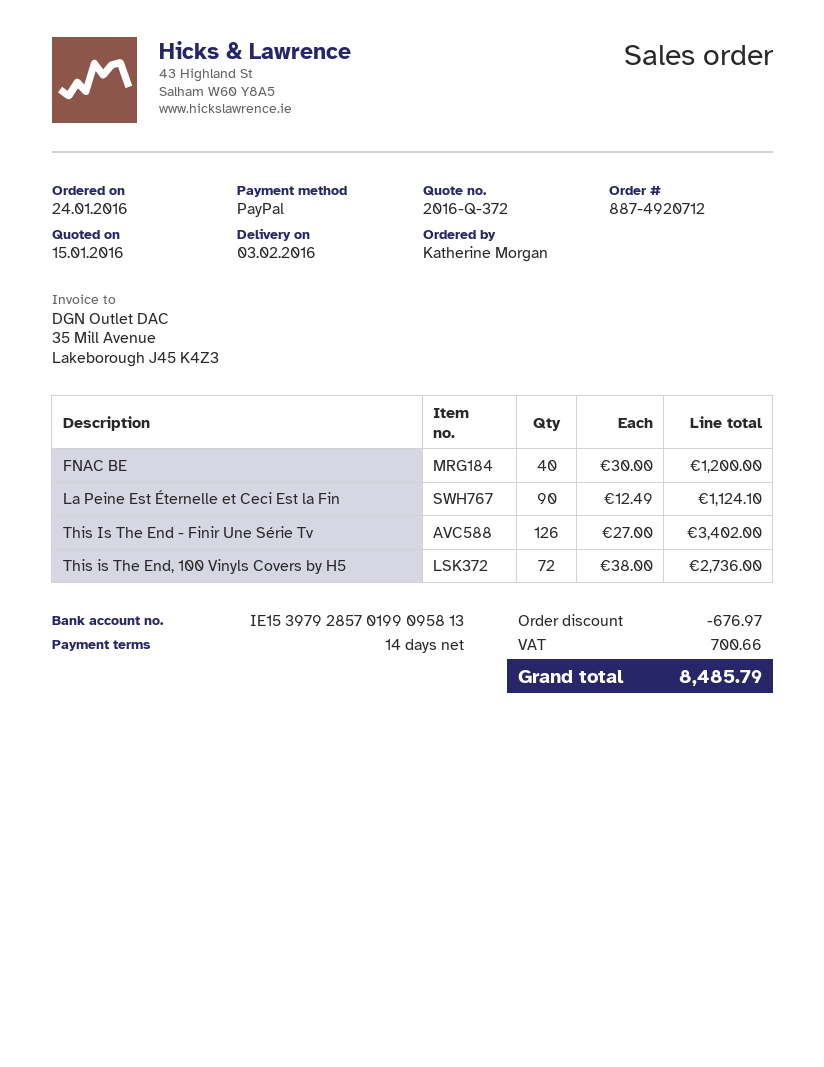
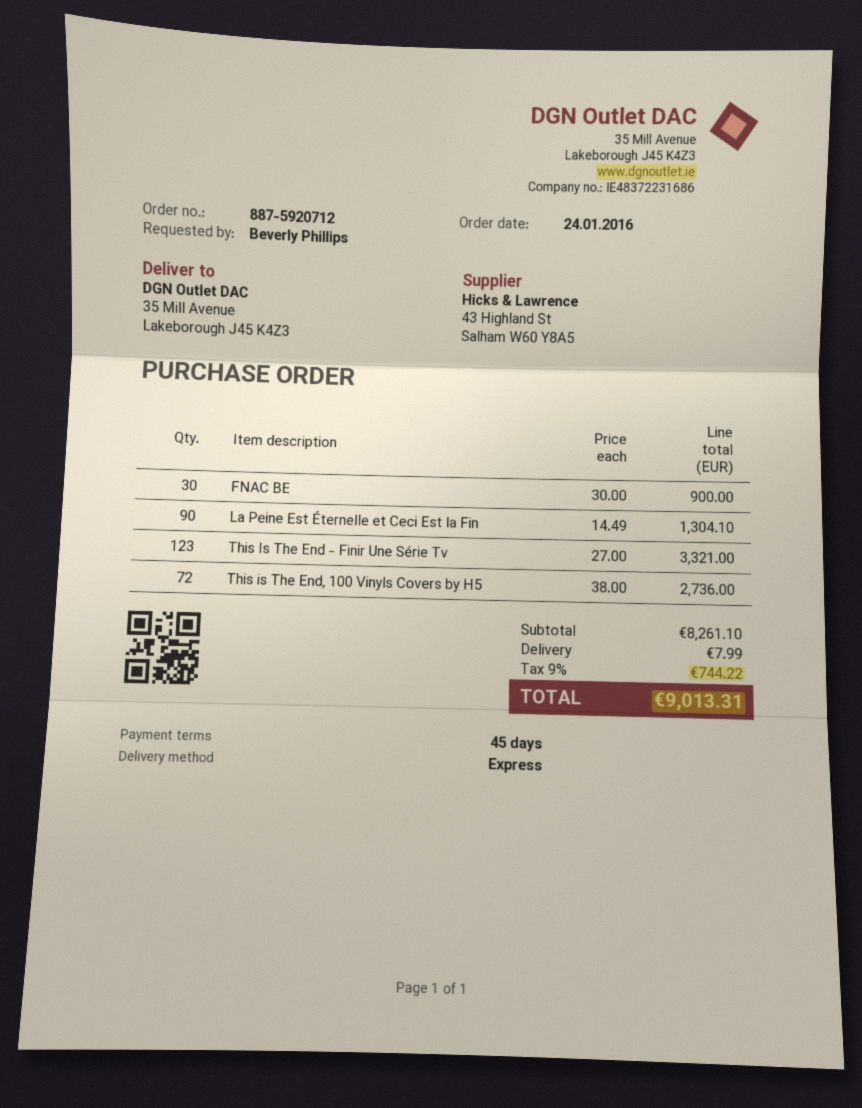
order number: 887-4920712 -> 887-5920712
payment terms: 14 days -> 45 days
ordered by: Katherine Morgan -> Beverly Phillips
FNAC BE: 40 x 30.00 = 1200.00 -> 30 x 30.00 = 900.00
La Peine Est Éternelle et Ceci Est la Fin: 90 x 12.49 = 1124.10 -> 90 x 14.49 = 1304.10
This Is The End - Finir Une Série Tv: 126 x 27.00 = 3402.00 -> 123 x 27.00 = 3321.00
discount: 676.97 -> none
shipping: none -> 7.99
tax: 700.66 -> 744.22
total: 8485.79 -> 9013.31

